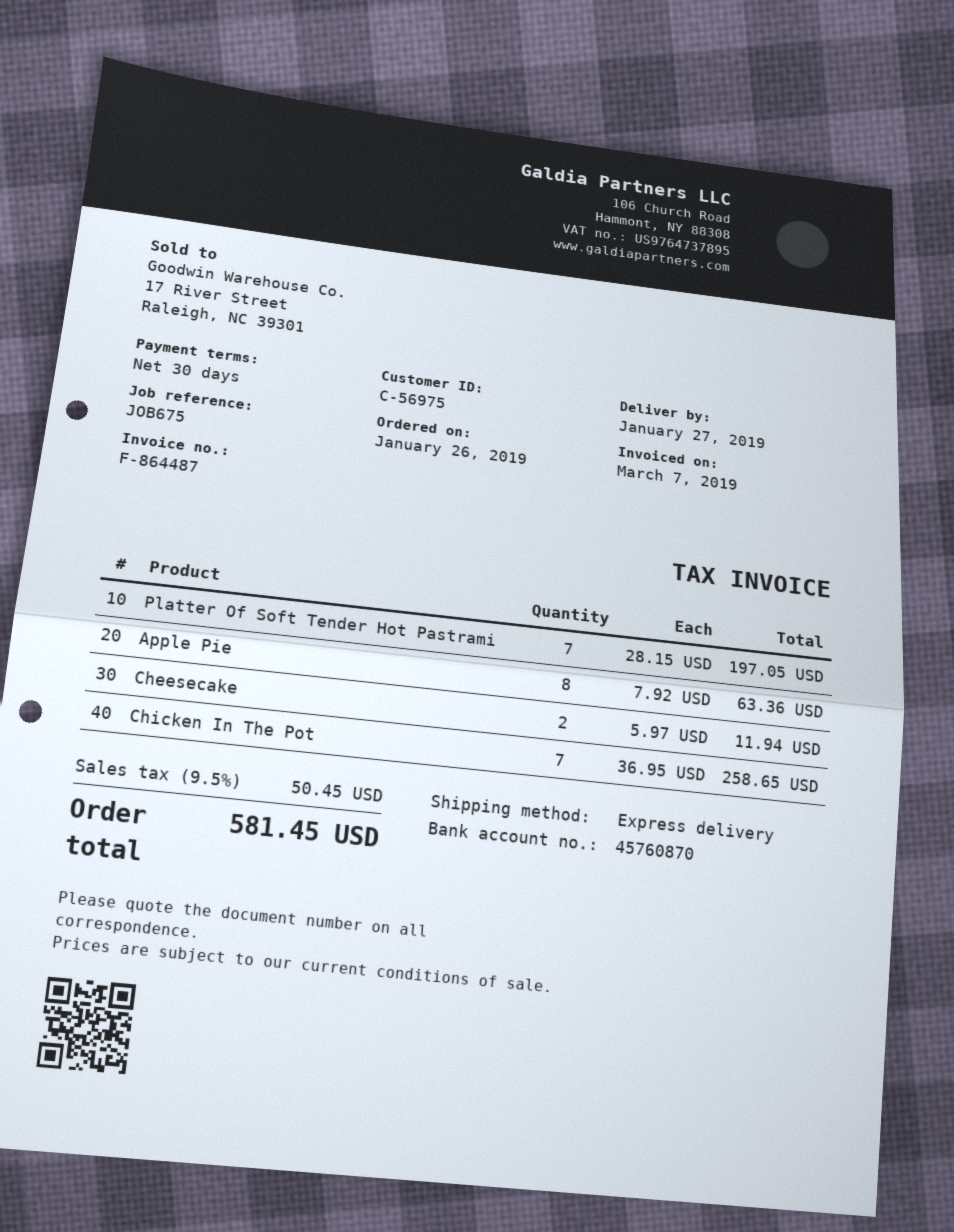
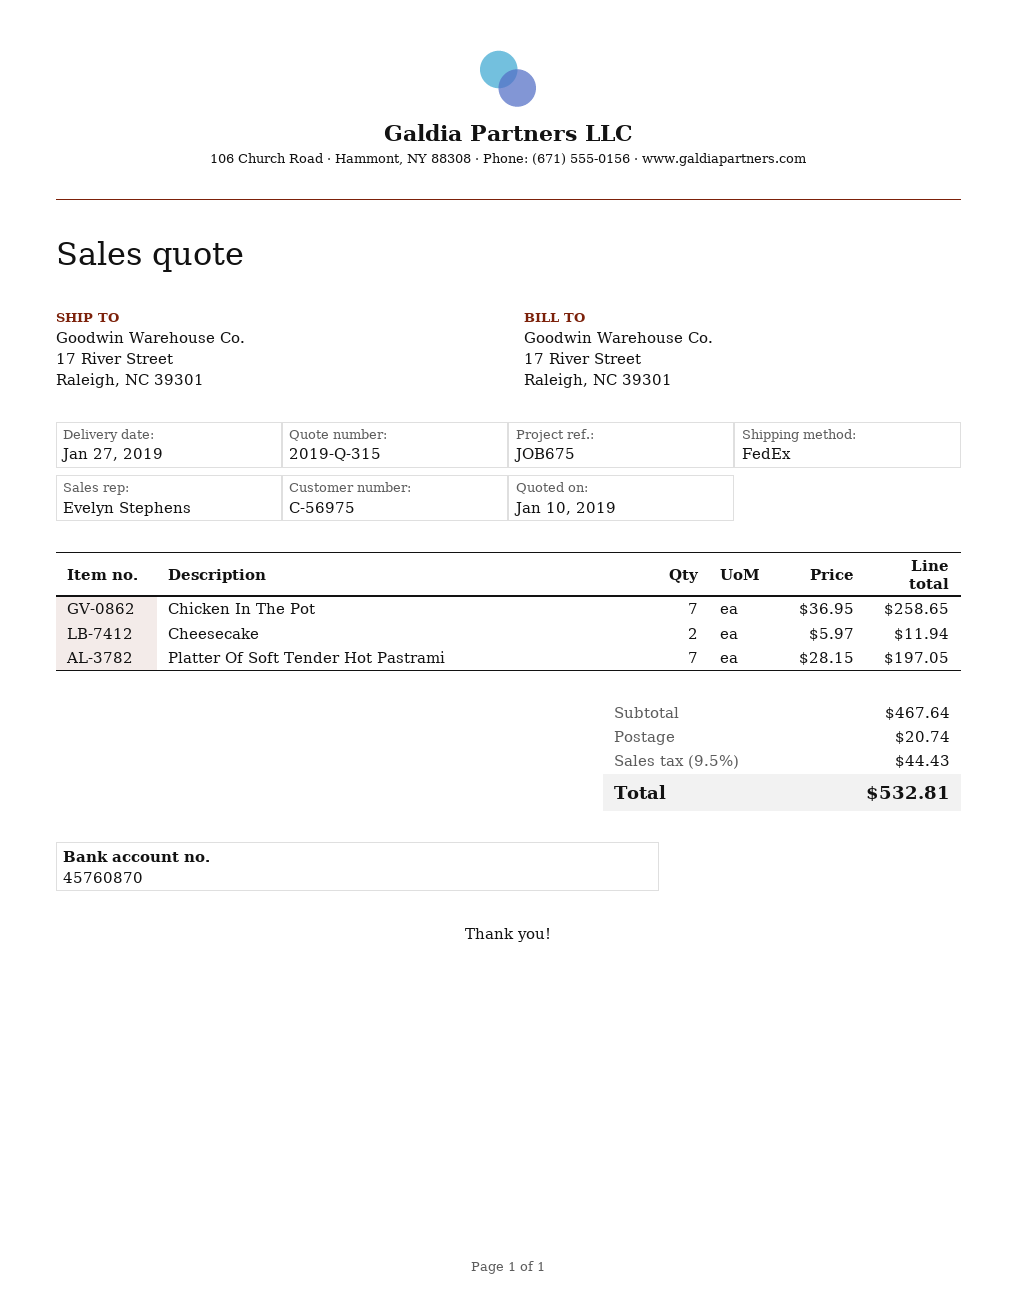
shipping method: express -> FedEx
Apple Pie: 8 x 7.92 = 63.36 -> none
shipping: none -> 20.74
tax: 9.5% = 50.45 -> 9.5% = 44.43
total: 581.45 -> 532.81

